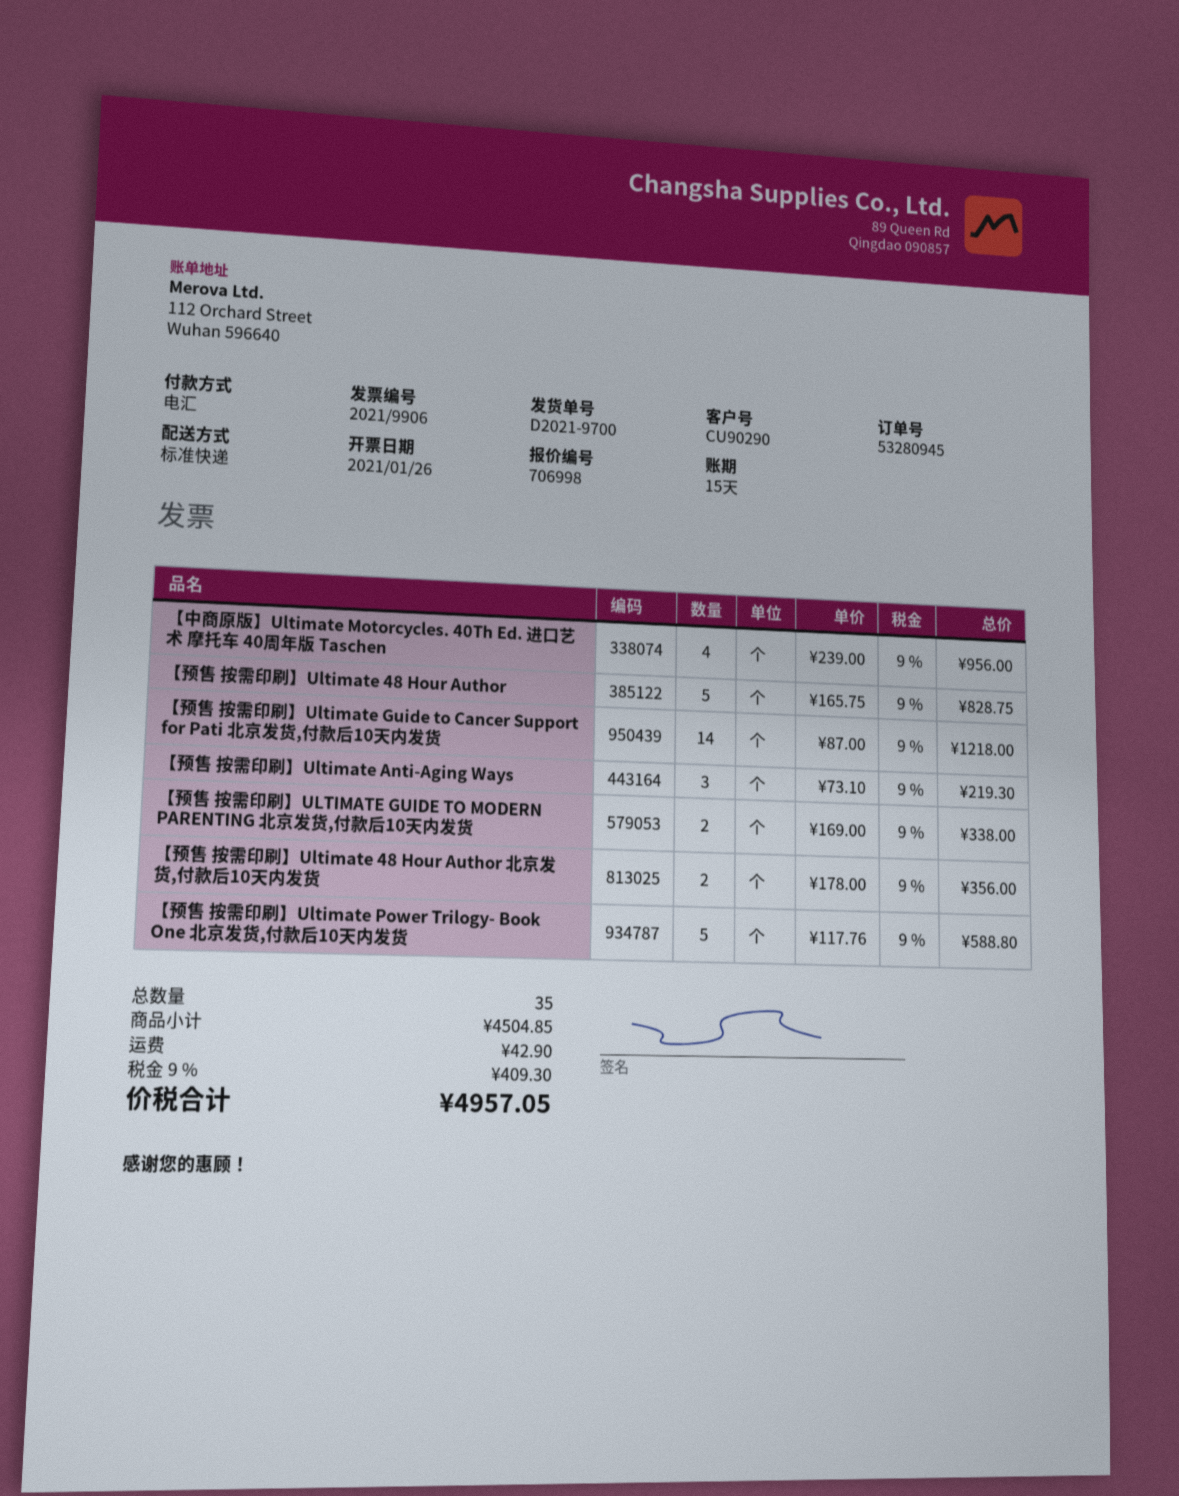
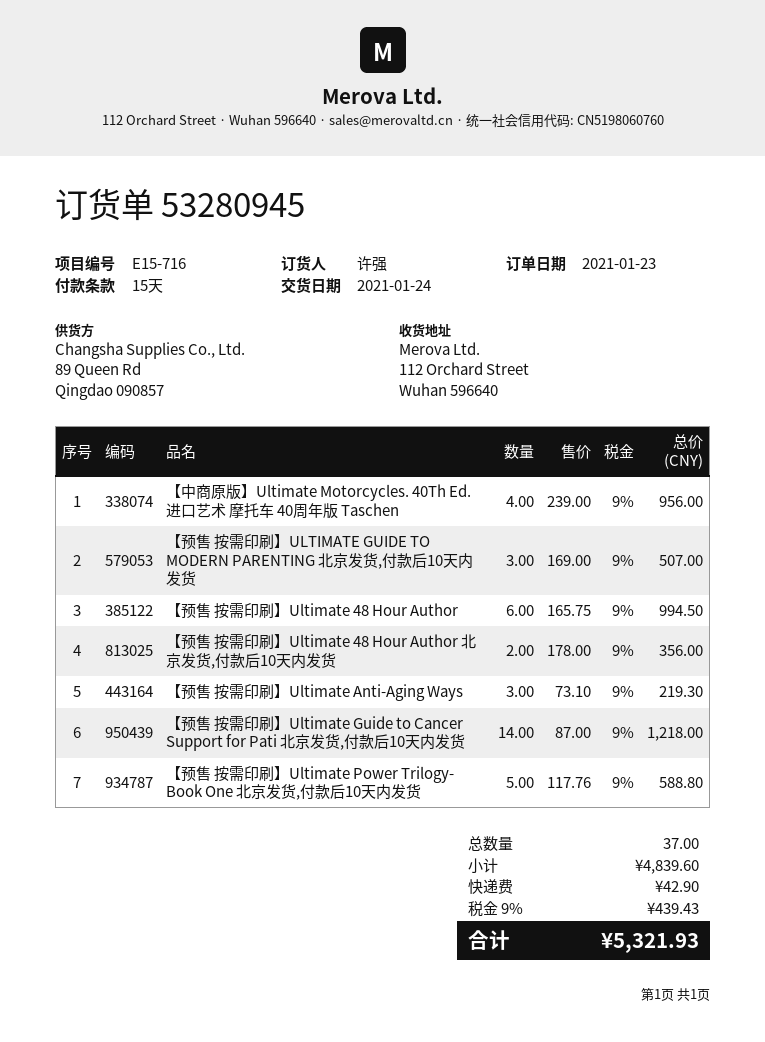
【预售 按需印刷】Ultimate 48 Hour Author: 5 x 165.75 = 828.75 -> 6 x 165.75 = 994.50
【预售 按需印刷】ULTIMATE GUIDE TO MODERN PARENTING 北京发货,付款后10天内发货: 2 x 169.00 = 338.00 -> 3 x 169.00 = 507.00
total quantity: 35 -> 37
subtotal: 4504.85 -> 4839.60
tax: 9% = 409.30 -> 9% = 439.43
total: 4957.05 -> 5321.93

